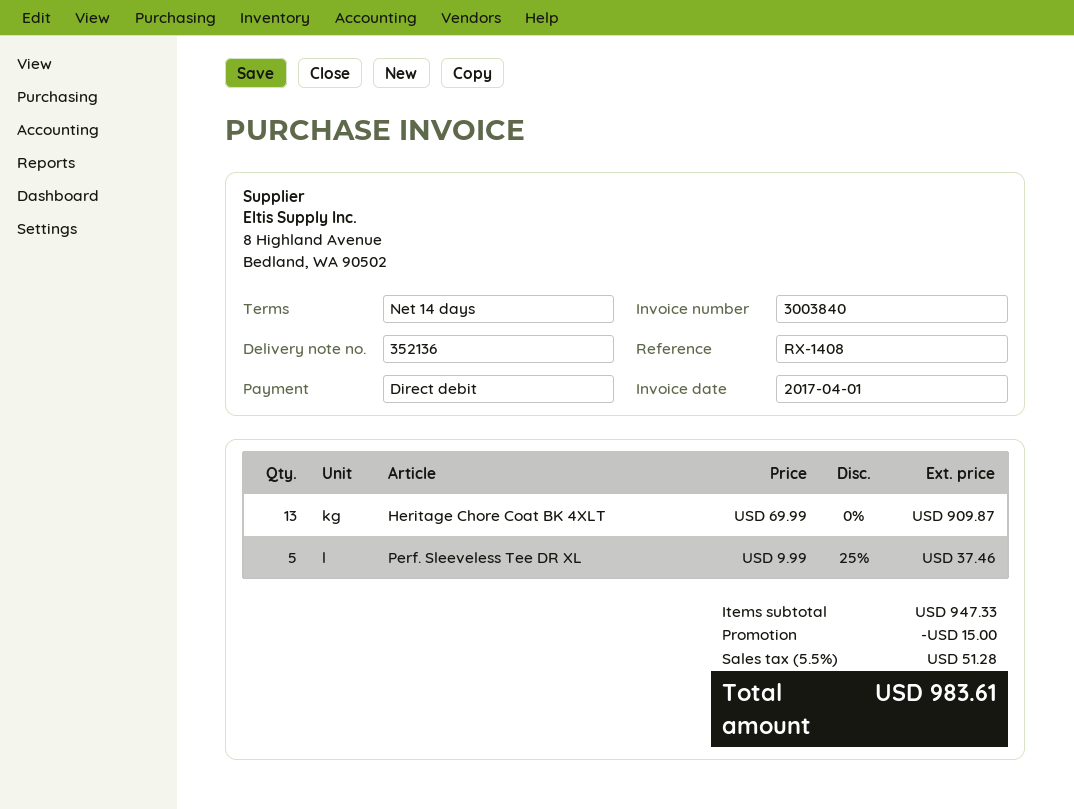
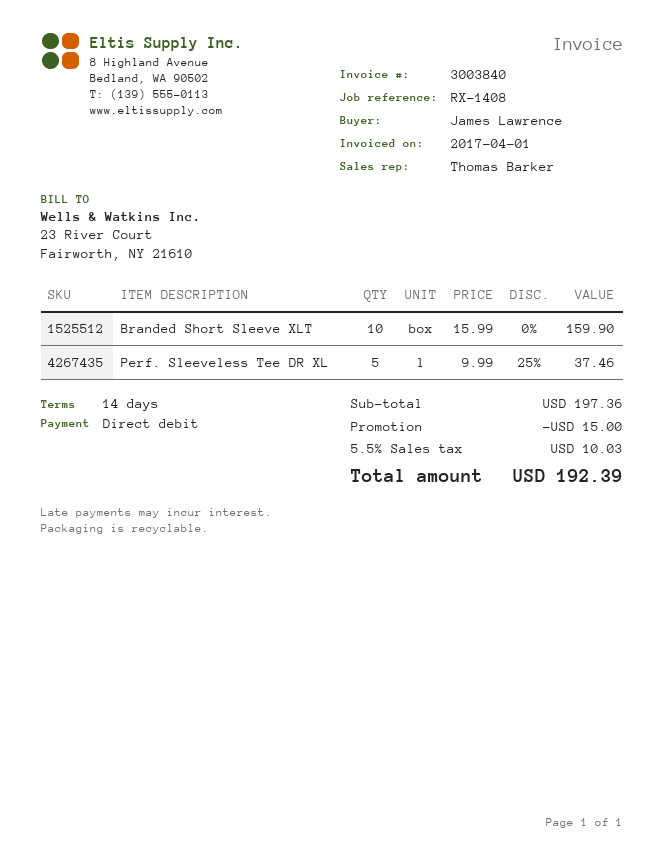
Heritage Chore Coat BK 4XLT: 13 x 69.99 = 909.87 -> none
Branded Short Sleeve XLT: none -> 10 x 15.99 = 159.90
subtotal: 947.33 -> 197.36
tax: 5.5% = 51.28 -> 5.5% = 10.03
total: 983.61 -> 192.39

